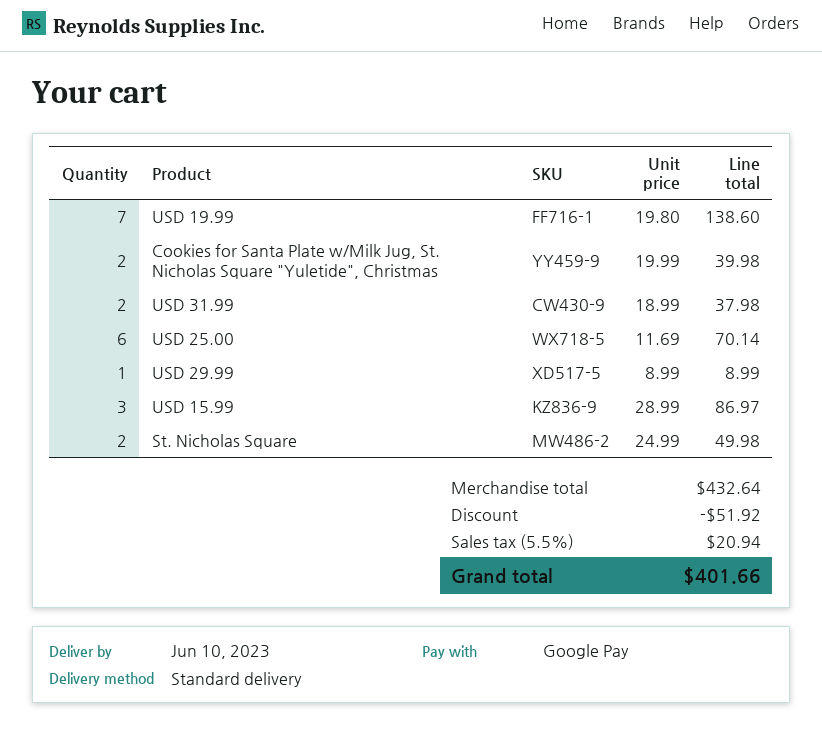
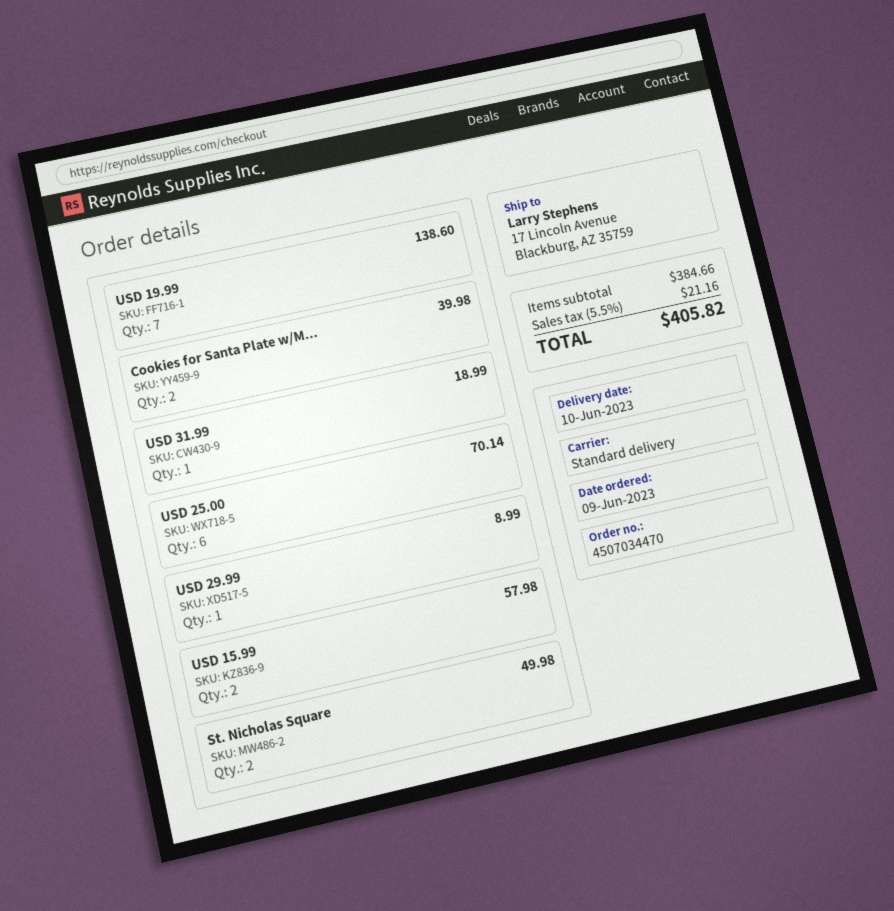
USD 31.99: 2 for 37.98 -> 1 for 18.99
USD 15.99: 3 for 86.97 -> 2 for 57.98
subtotal: 432.64 -> 384.66
discount: 51.92 -> none
tax: 5.5% = 20.94 -> 5.5% = 21.16
total: 401.66 -> 405.82

